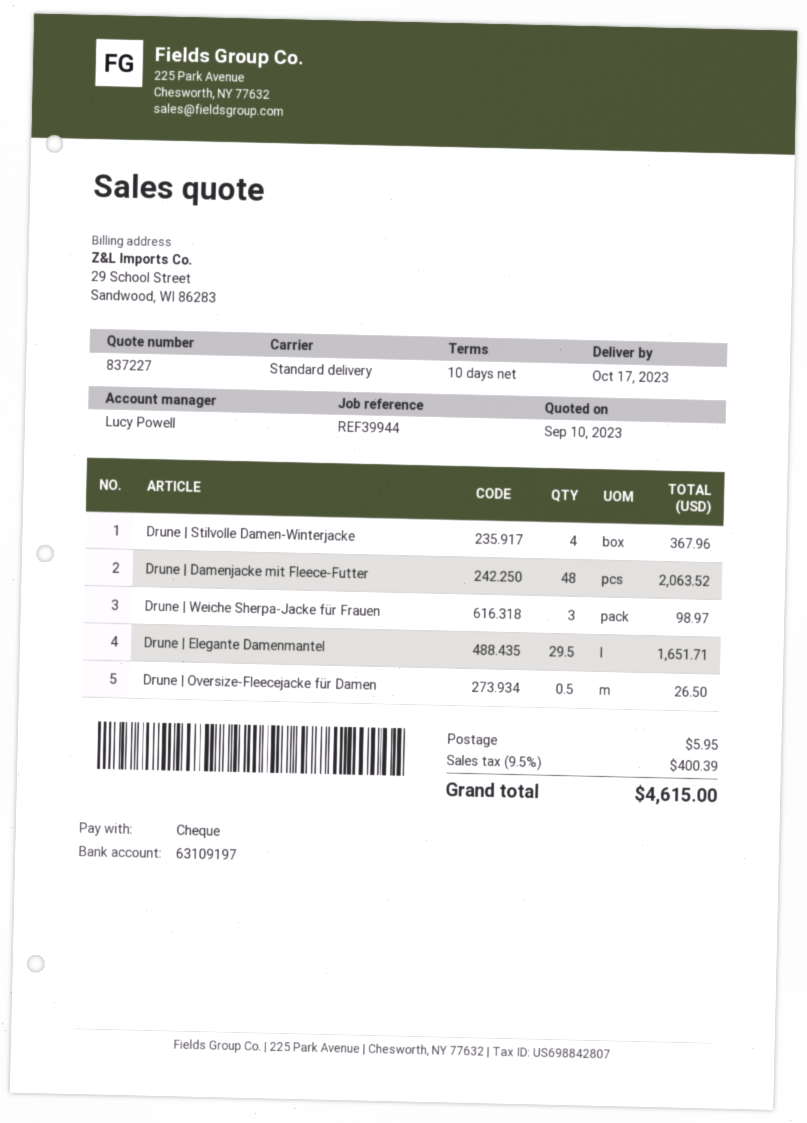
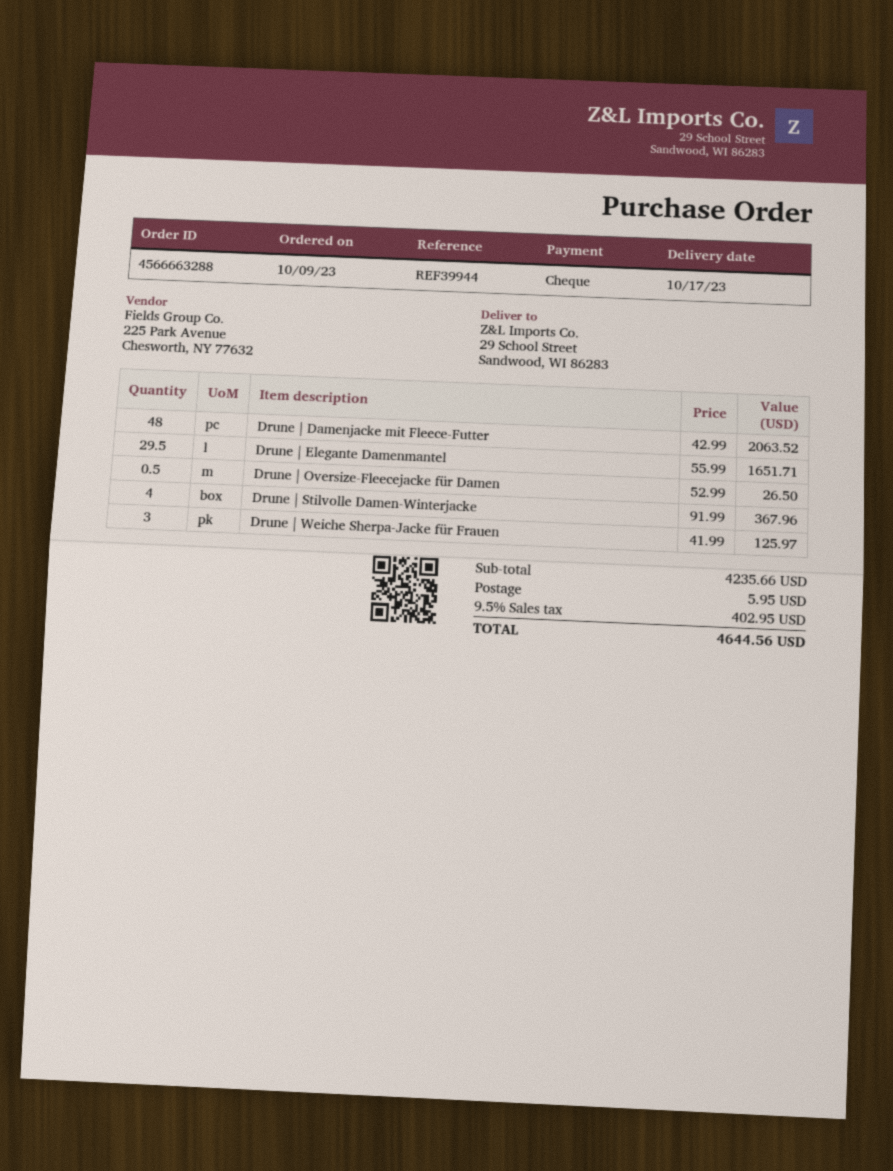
Drune | Weiche Sherpa-Jacke für Frauen: 3 for 98.97 -> 3 for 125.97
tax: 9.5% = 400.39 -> 9.5% = 402.95
total: 4615.00 -> 4644.56

